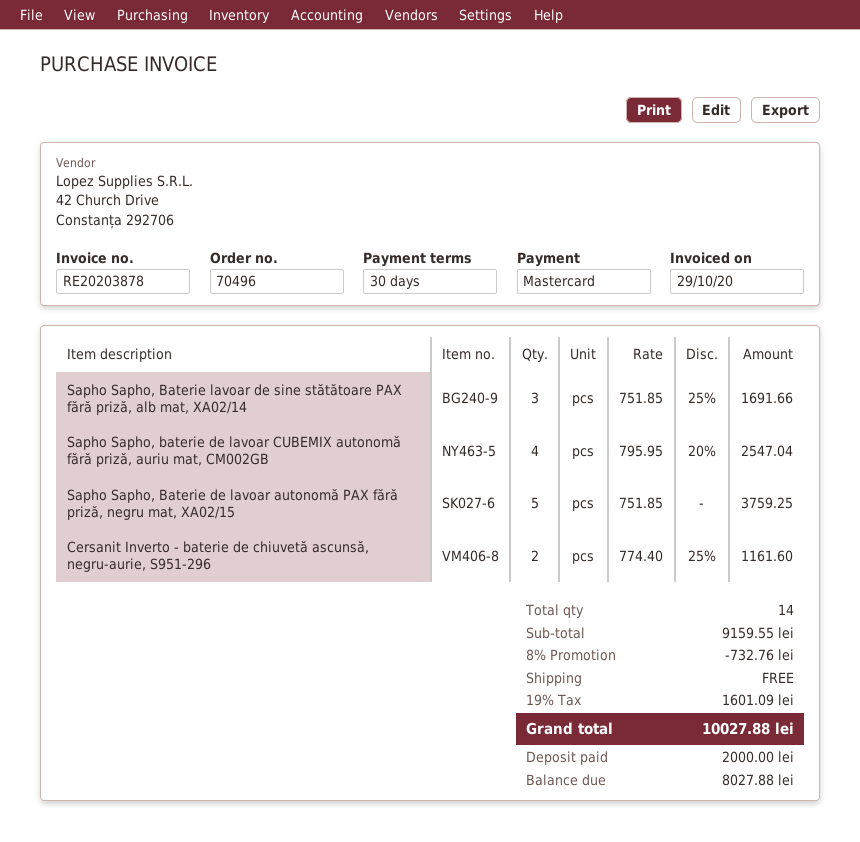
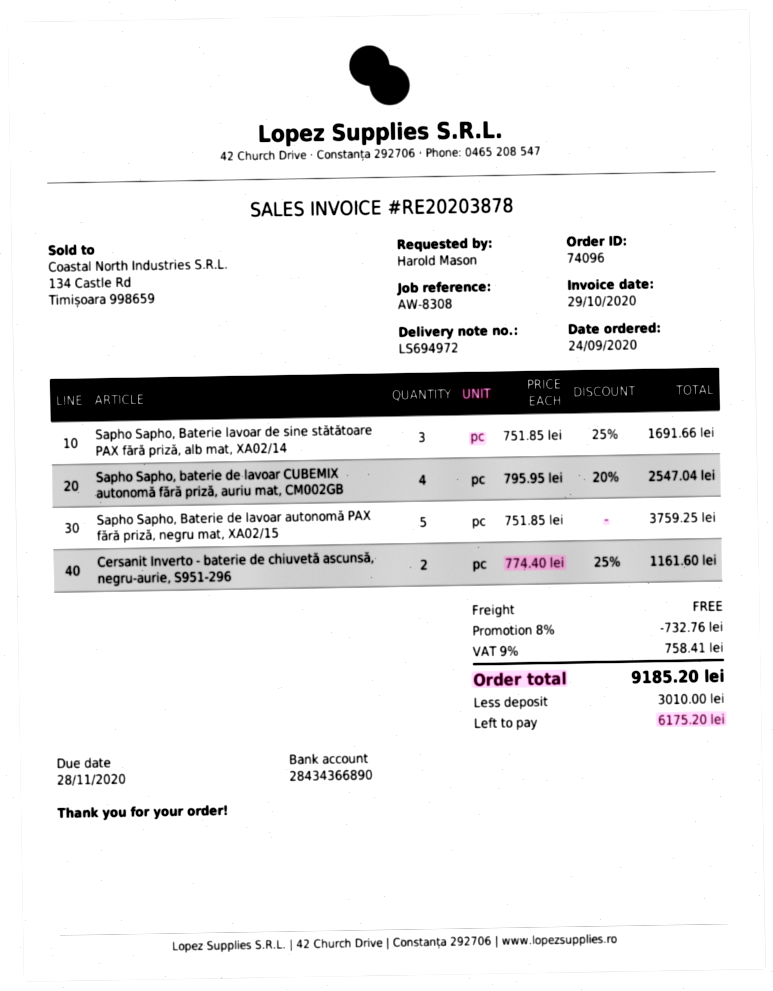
order number: 70496 -> 74096
tax: 19% = 1601.09 -> 9% = 758.41
total: 10027.88 -> 9185.20
deposit: 2000.00 -> 3010.00
balance: 8027.88 -> 6175.20

